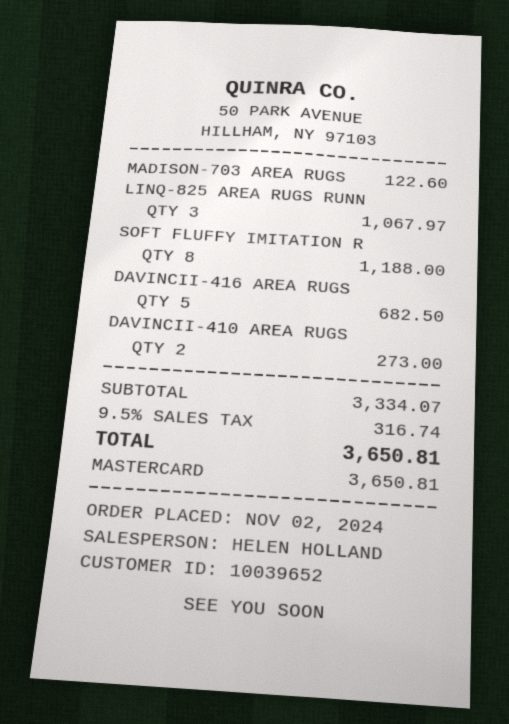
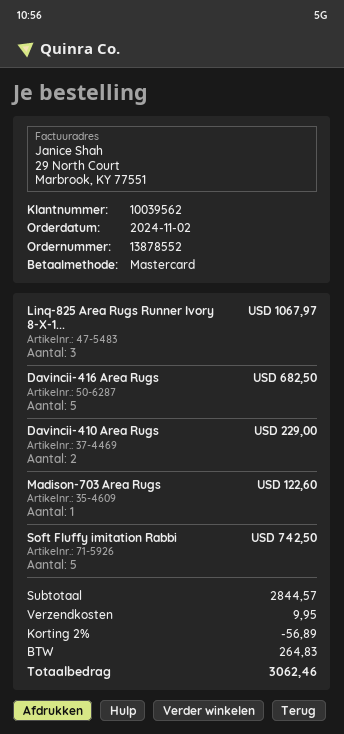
customer number: 10039652 -> 10039562
SOFT FLUFFY IMITATION R: 8 for 1188.00 -> 5 for 742.50
DAVINCII-410 AREA RUGS: 2 for 273.00 -> 2 for 229.00
subtotal: 3334.07 -> 2844.57
discount: none -> 2% = 56.89
shipping: none -> 9.95
tax: 316.74 -> 264.83
total: 3650.81 -> 3062.46

